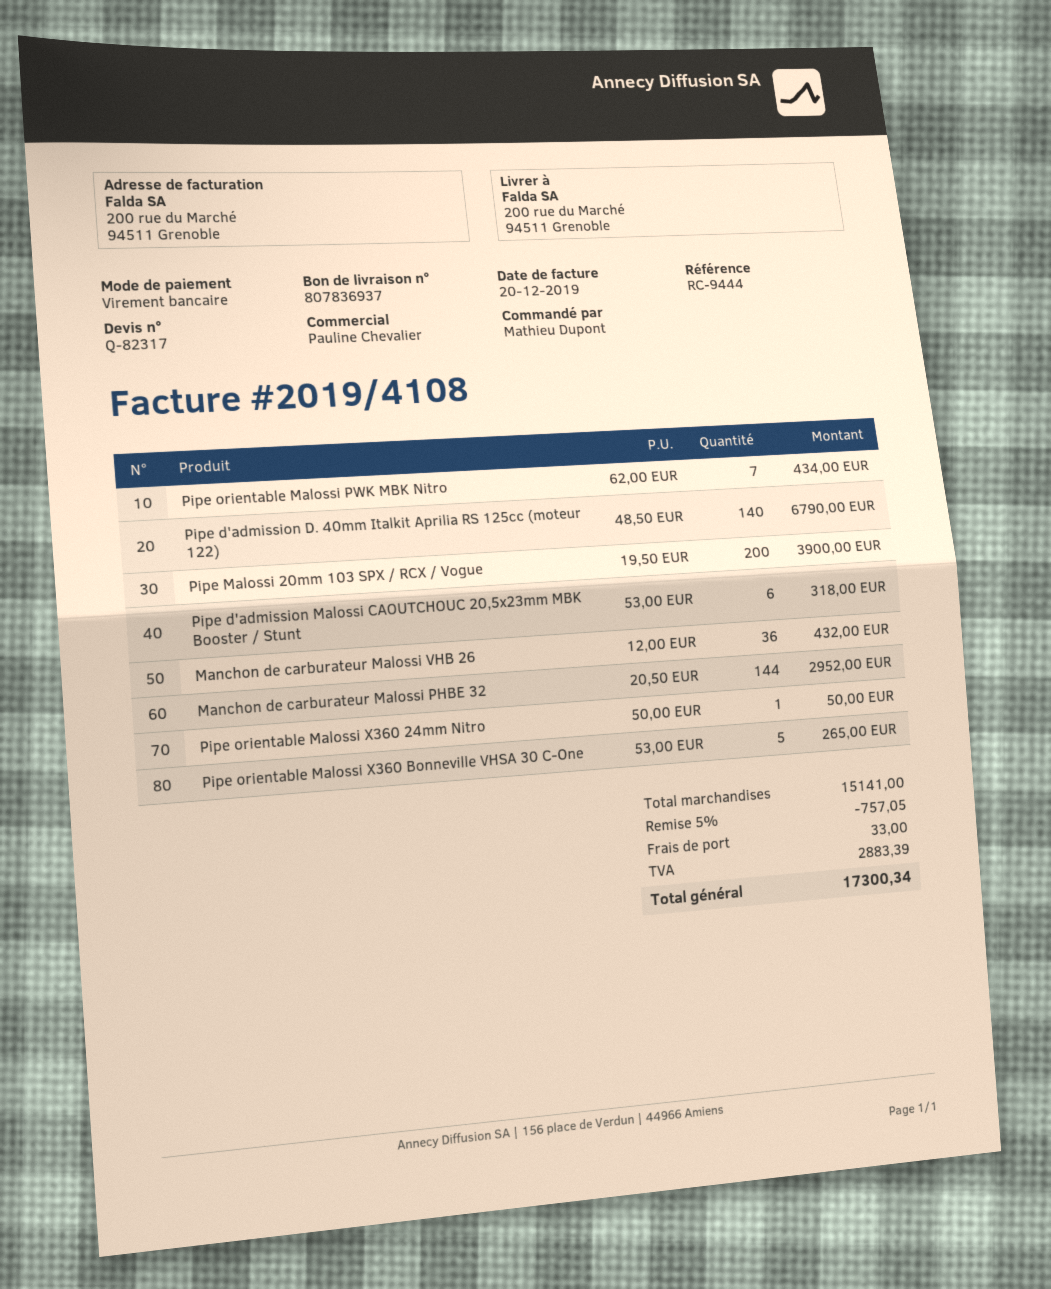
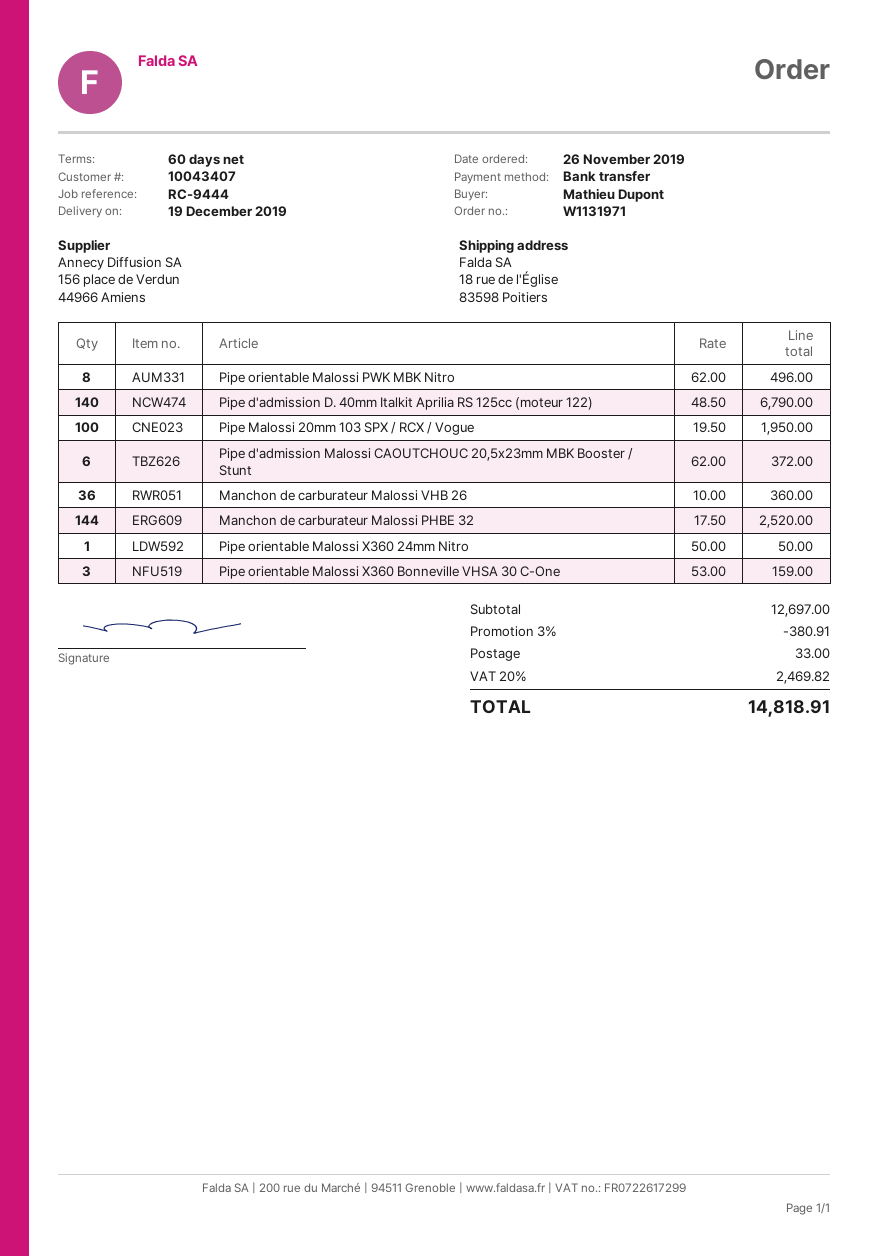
ship to: 200 rue du Marché, 94511 Grenoble -> 18 rue de l'Église, 83598 Poitiers
Pipe orientable Malossi PWK MBK Nitro: 7 x 62.00 = 434.00 -> 8 x 62.00 = 496.00
Pipe Malossi 20mm 103 SPX / RCX / Vogue: 200 x 19.50 = 3900.00 -> 100 x 19.50 = 1950.00
Pipe d'admission Malossi CAOUTCHOUC 20,5x23mm MBK Booster / Stunt: 6 x 53.00 = 318.00 -> 6 x 62.00 = 372.00
Manchon de carburateur Malossi VHB 26: 36 x 12.00 = 432.00 -> 36 x 10.00 = 360.00
Manchon de carburateur Malossi PHBE 32: 144 x 20.50 = 2952.00 -> 144 x 17.50 = 2520.00
Pipe orientable Malossi X360 Bonneville VHSA 30 C-One: 5 x 53.00 = 265.00 -> 3 x 53.00 = 159.00
subtotal: 15141.00 -> 12697.00
discount: 5% = 757.05 -> 3% = 380.91
tax: 2883.39 -> 2469.82
total: 17300.34 -> 14818.91

